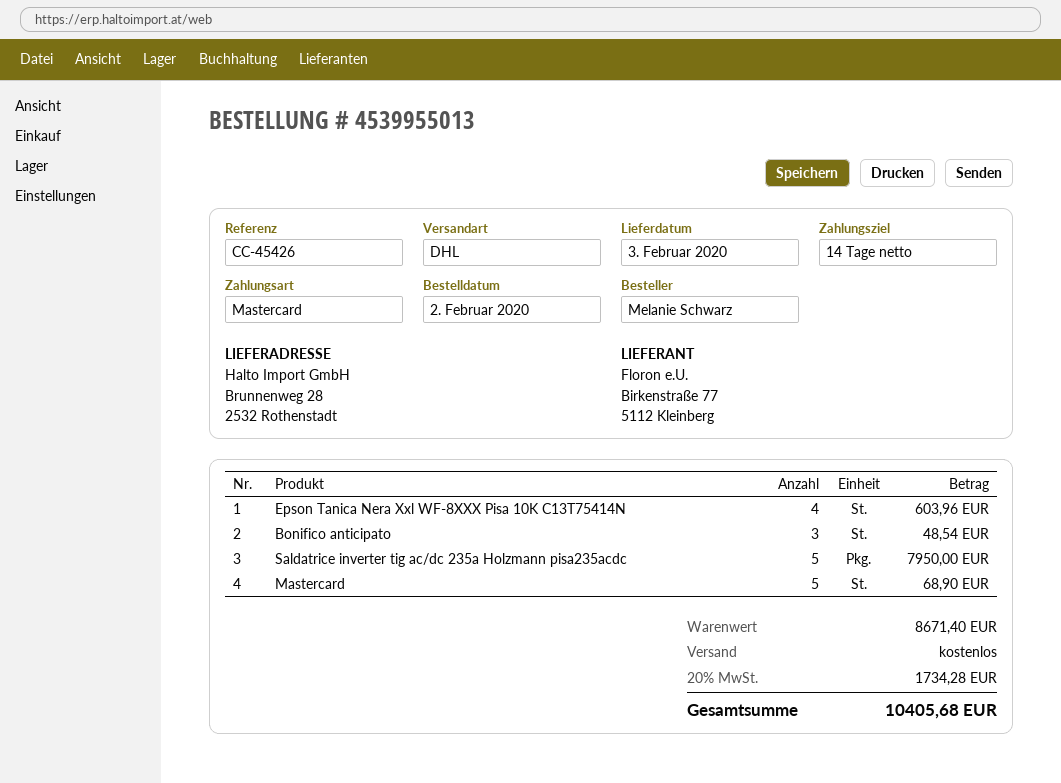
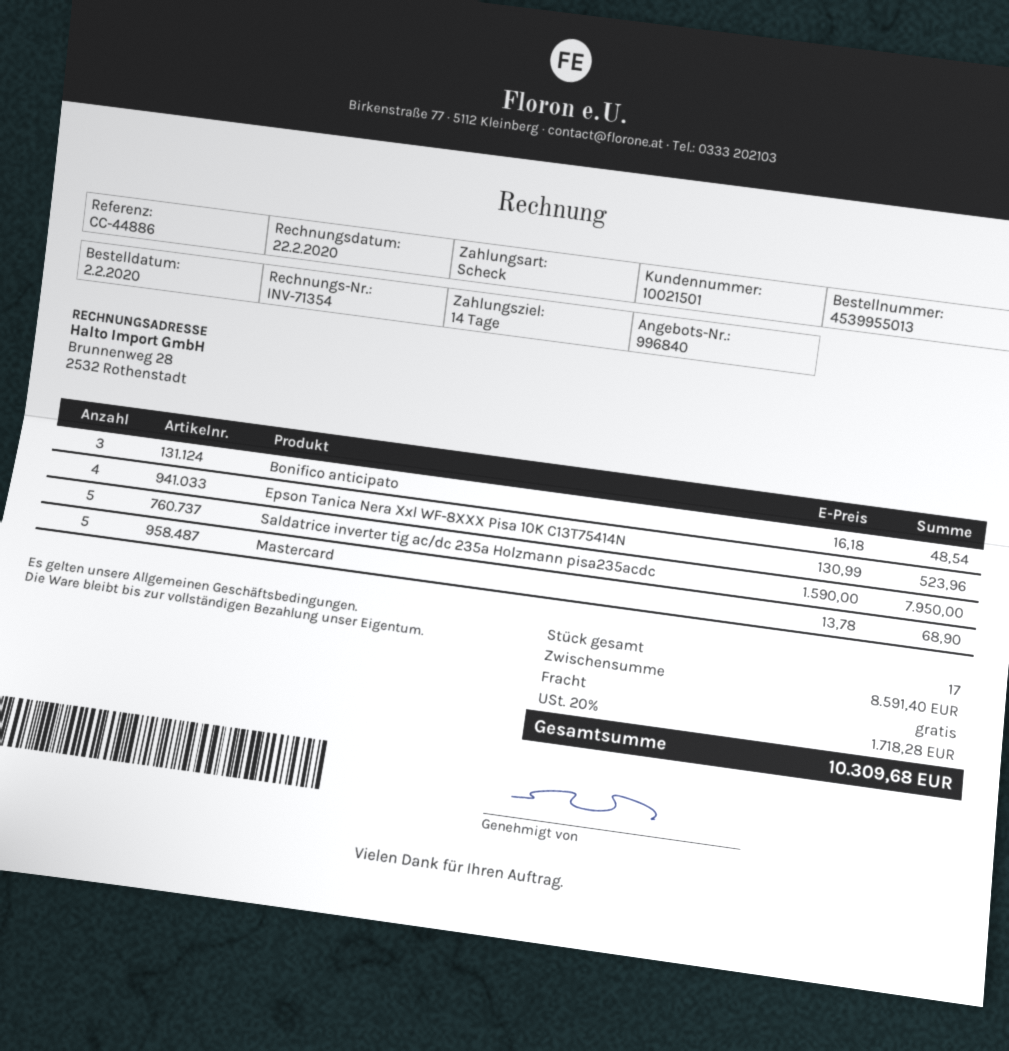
reference: CC-45426 -> CC-44886
payment method: Mastercard -> cheque
Epson Tanica Nera Xxl WF-8XXX Pisa 10K C13T75414N: 4 for 603.96 -> 4 for 523.96
subtotal: 8671.40 -> 8591.40
tax: 20% = 1734.28 -> 20% = 1718.28
total: 10405.68 -> 10309.68

